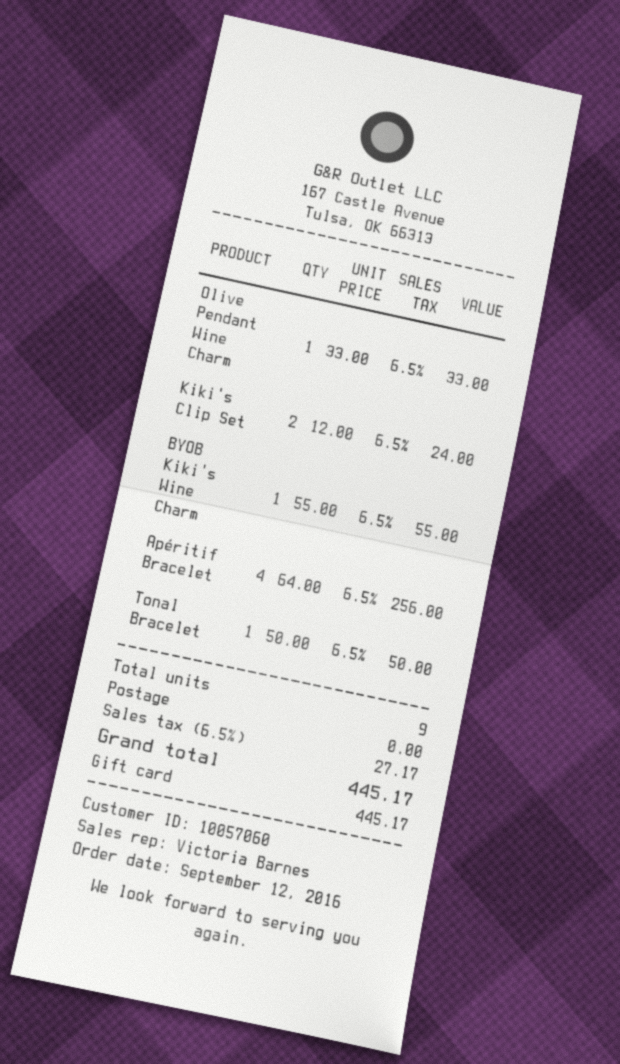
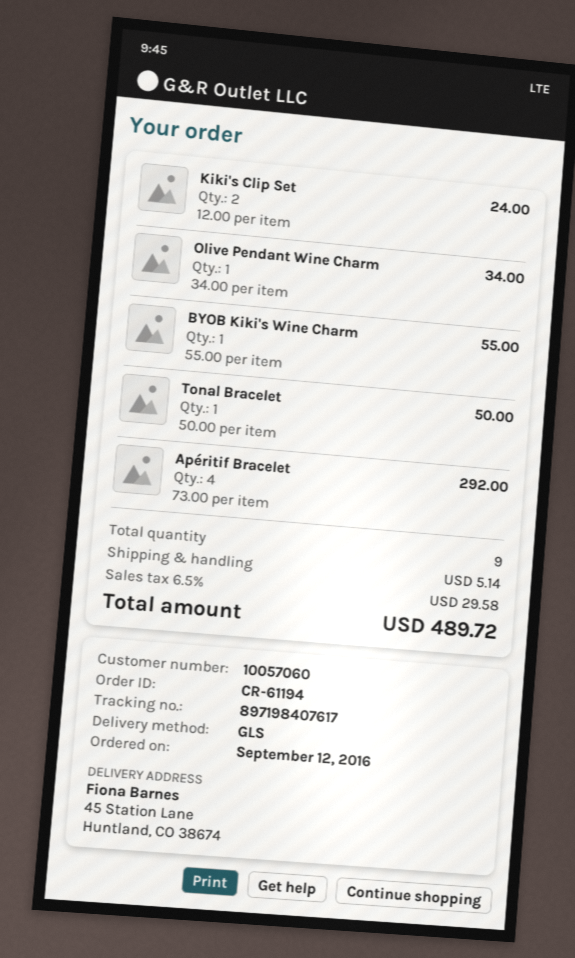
Olive Pendant Wine Charm: 1 x 33.00 = 33.00 -> 1 x 34.00 = 34.00
Apéritif Bracelet: 4 x 64.00 = 256.00 -> 4 x 73.00 = 292.00
shipping: 0.00 -> 5.14
tax: 6.5% = 27.17 -> 6.5% = 29.58
total: 445.17 -> 489.72

